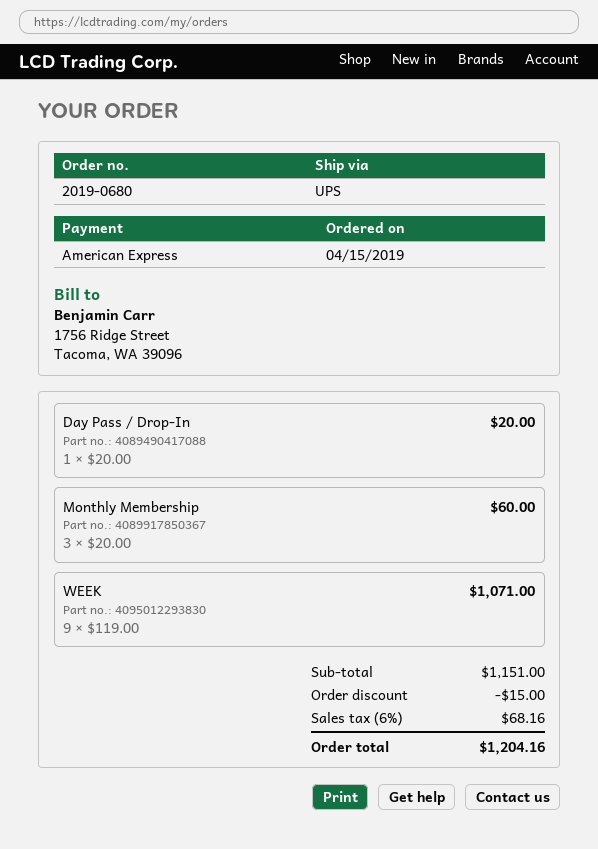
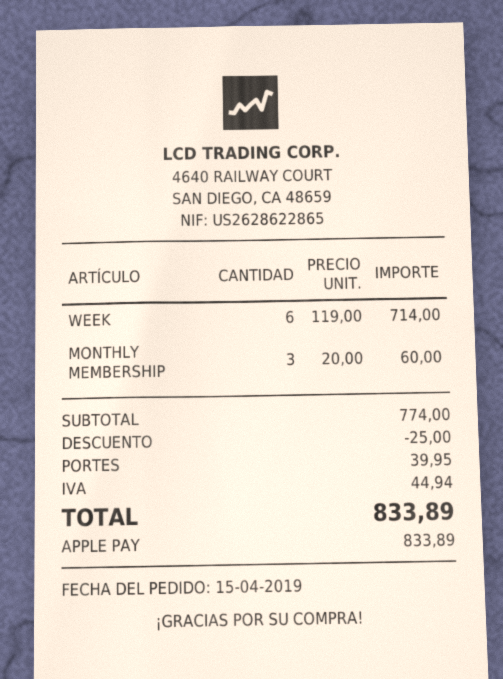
payment method: American Express -> Apple Pay
Day Pass / Drop-In: 1 x 20.00 = 20.00 -> none
WEEK: 9 x 119.00 = 1071.00 -> 6 x 119.00 = 714.00
subtotal: 1151.00 -> 774.00
discount: 15.00 -> 25.00
shipping: none -> 39.95
tax: 68.16 -> 44.94
total: 1204.16 -> 833.89

